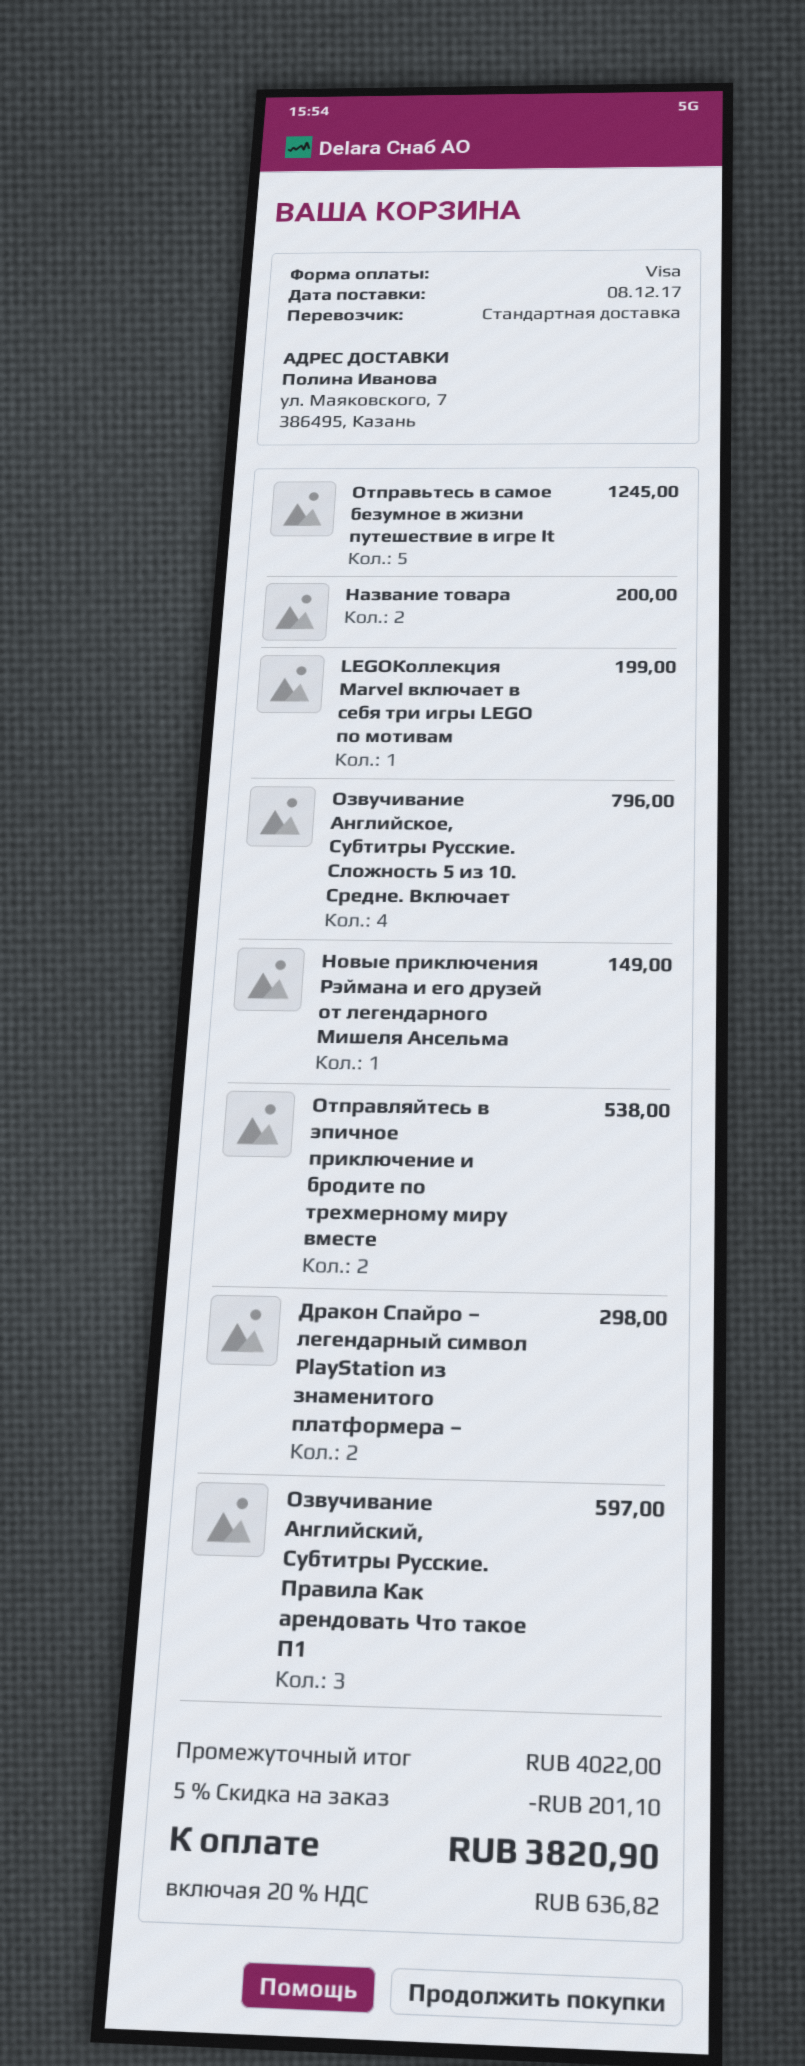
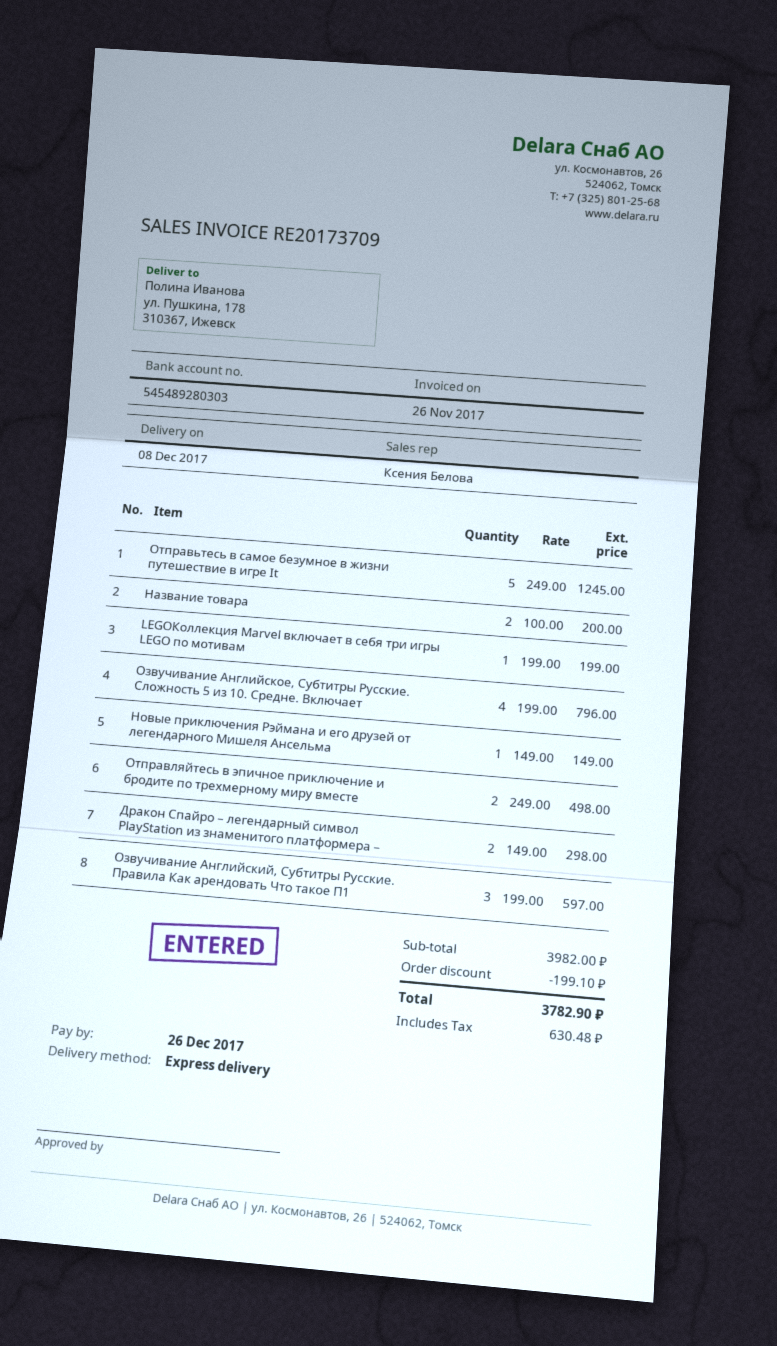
shipping method: standard -> express
ship to: ул. Маяковского, 7, 386495, Казань -> ул. Пушкина, 178, 310367, Ижевск
Отправляйтесь в эпичное приключение и бродите по трехмерному миру вместе: 2 for 538.00 -> 2 for 498.00
subtotal: 4022.00 -> 3982.00
discount: 201.10 -> 199.10
tax: 636.82 -> 630.48
total: 3820.90 -> 3782.90

